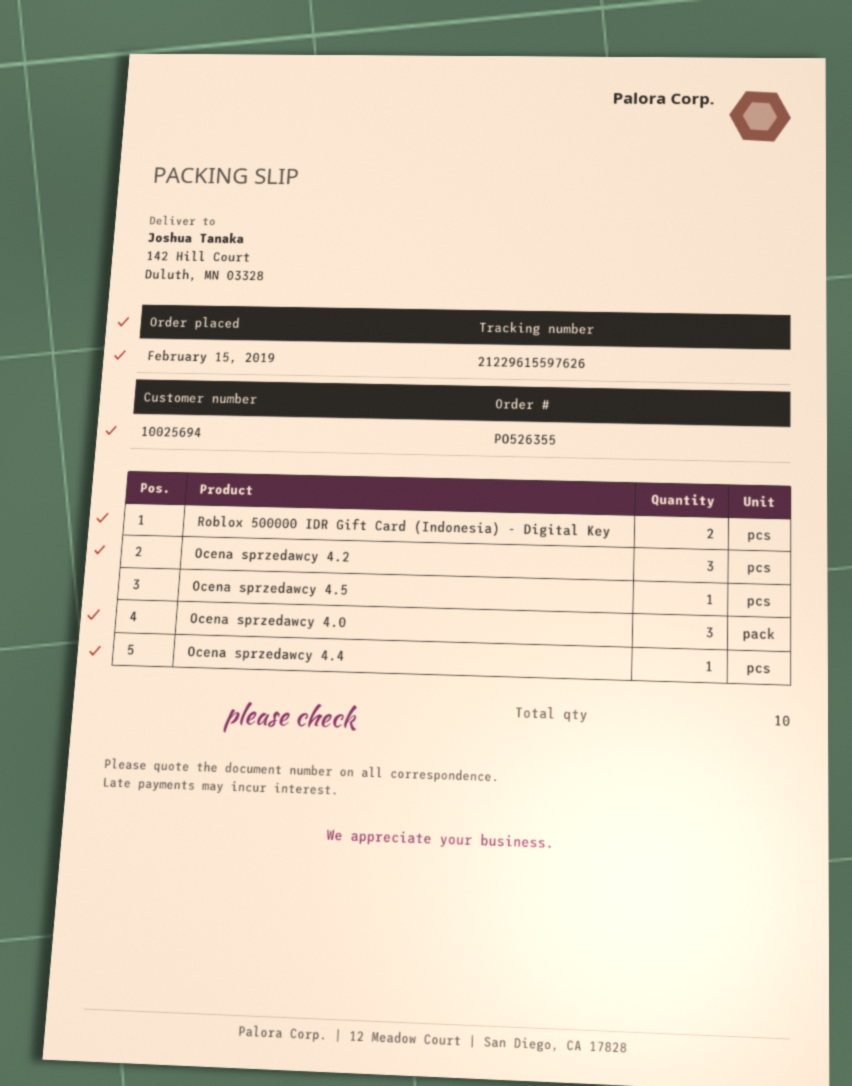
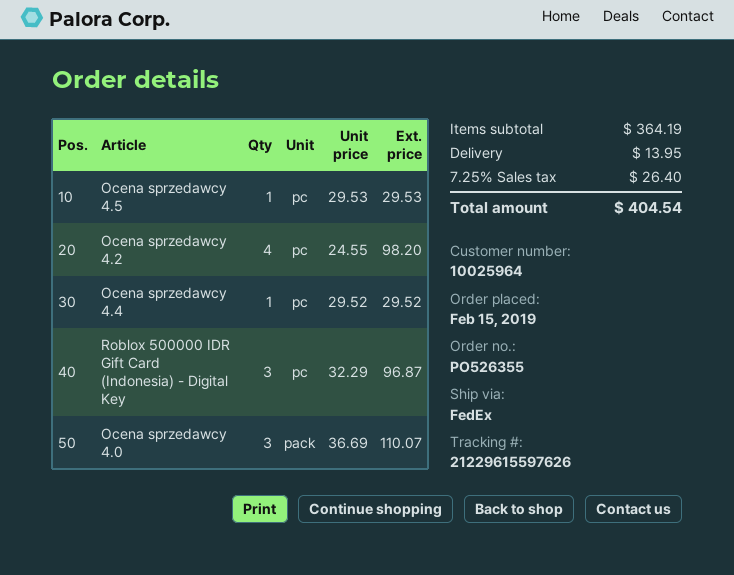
customer number: 10025694 -> 10025964
Roblox 500000 IDR Gift Card (Indonesia) - Digital Key: 2 -> 3
Ocena sprzedawcy 4.2: 3 -> 4

